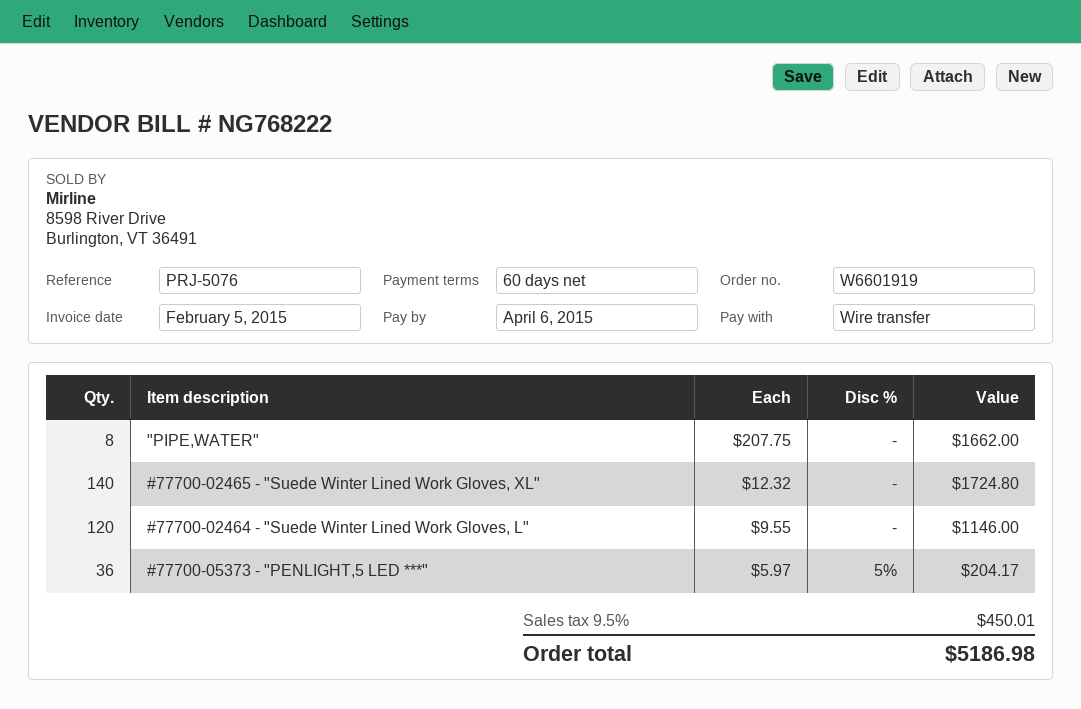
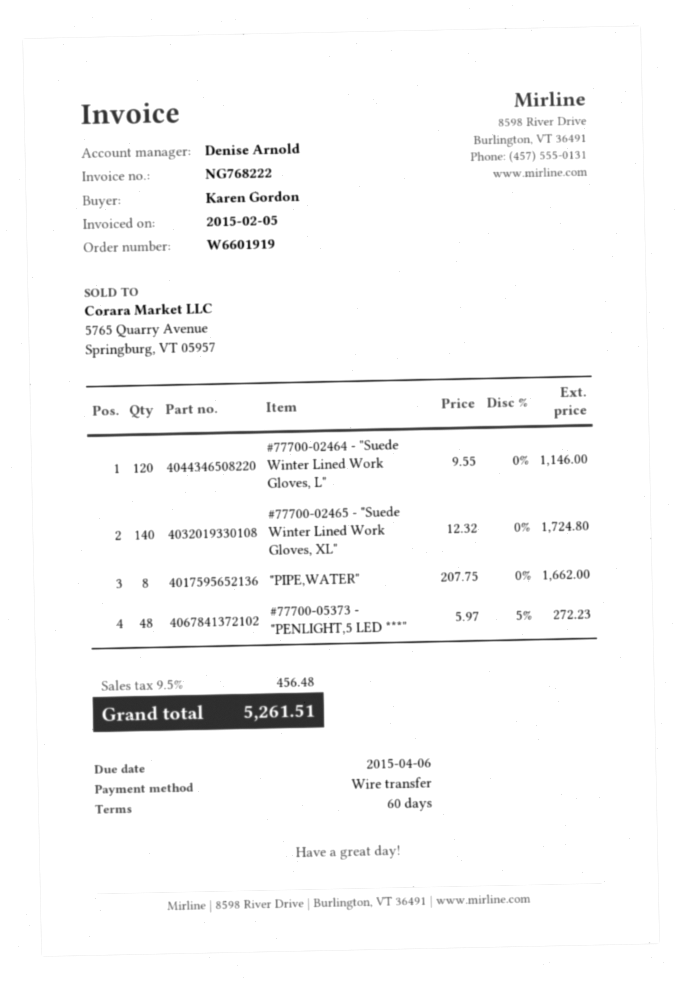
#77700-05373 - "PENLIGHT,5 LED ***": 36 x 5.97 - 5% = 204.17 -> 48 x 5.97 - 5% = 272.23
tax: 9.5% = 450.01 -> 9.5% = 456.48
total: 5186.98 -> 5261.51

